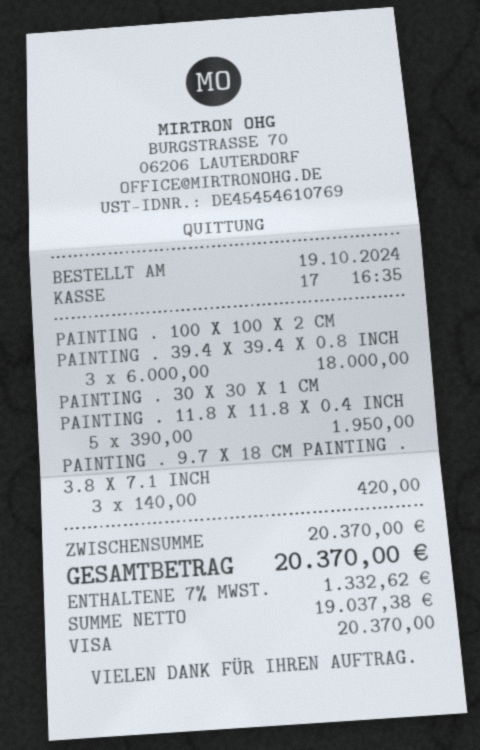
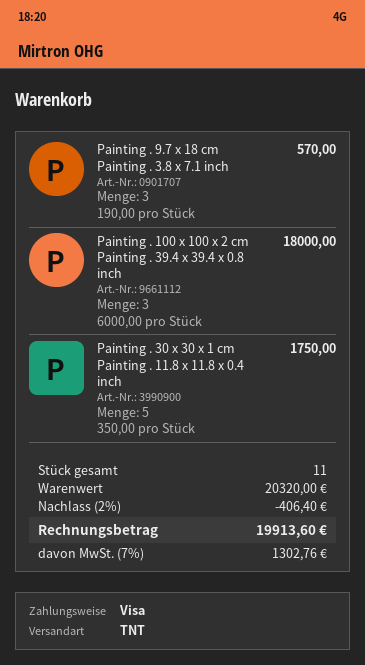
PAINTING . 30 X 30 X 1 CM PAINTING . 11.8 X 11.8 X 0.4 INCH: 5 x 390.00 = 1950.00 -> 5 x 350.00 = 1750.00
PAINTING . 9.7 X 18 CM PAINTING . 3.8 X 7.1 INCH: 3 x 140.00 = 420.00 -> 3 x 190.00 = 570.00
subtotal: 20370.00 -> 20320.00
discount: none -> 2% = 406.40
tax: 7% = 1332.62 -> 7% = 1302.76
total: 20370.00 -> 19913.60

